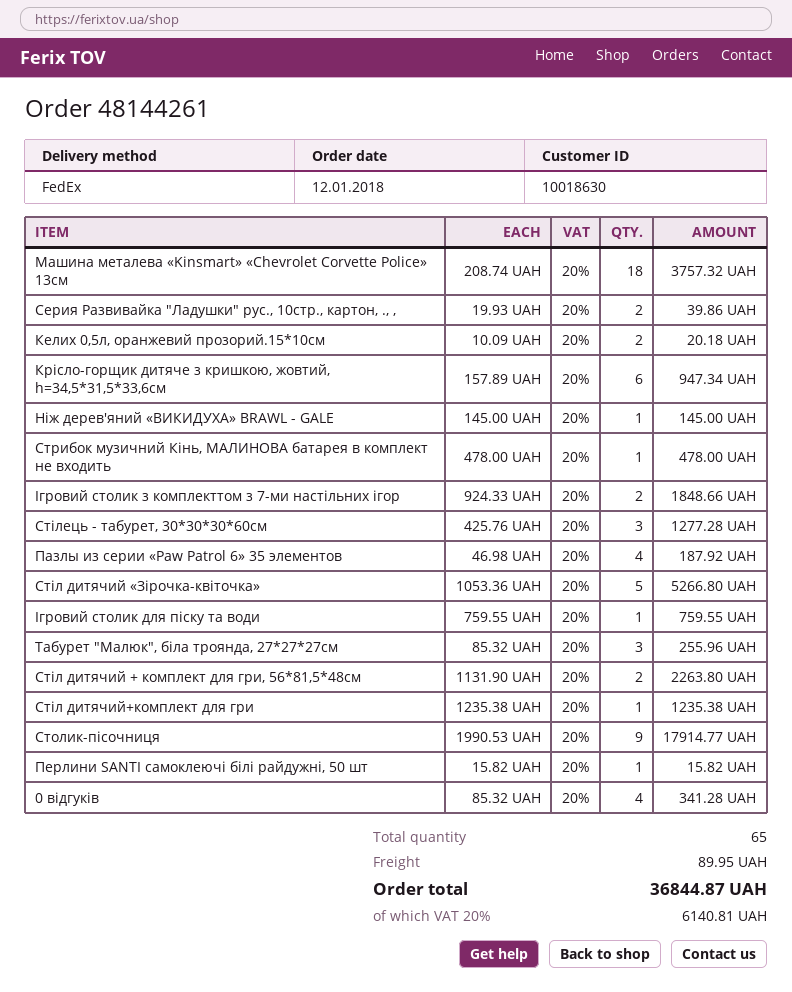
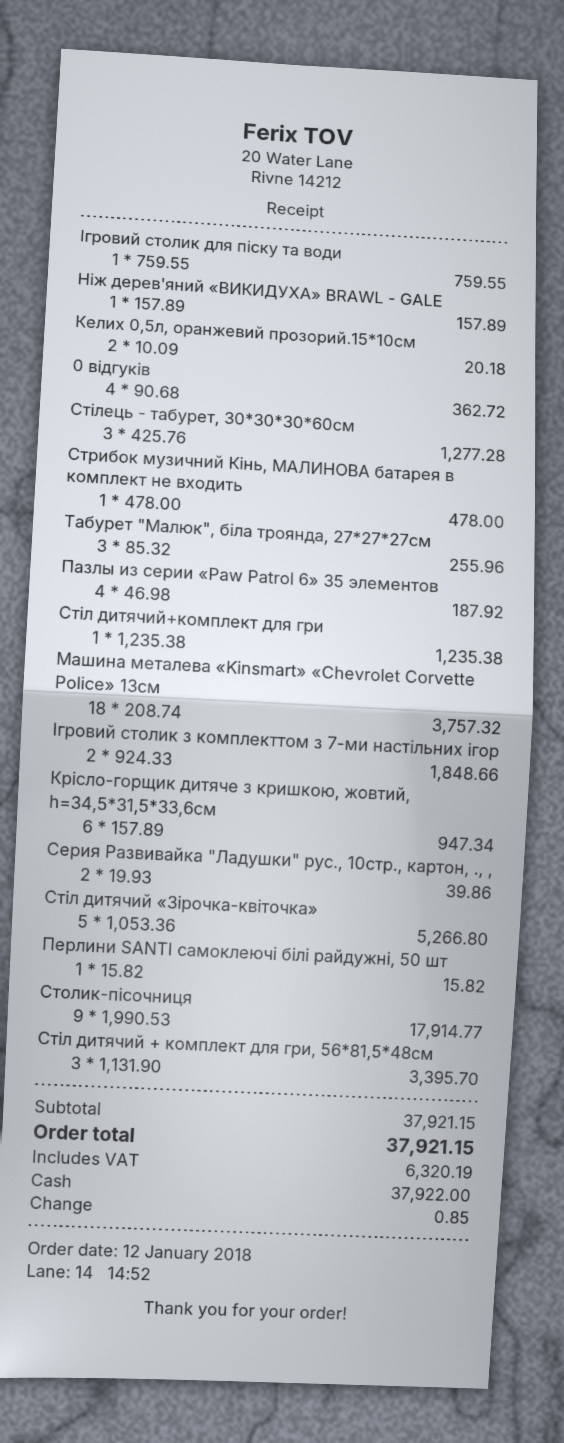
Ніж дерев'яний «ВИКИДУХА» BRAWL - GALE: 1 x 145.00 = 145.00 -> 1 x 157.89 = 157.89
Стіл дитячий + комплект для гри, 56*81,5*48см: 2 x 1131.90 = 2263.80 -> 3 x 1131.90 = 3395.70
0 відгуків: 4 x 85.32 = 341.28 -> 4 x 90.68 = 362.72
shipping: 89.95 -> none
tax: 6140.81 -> 6320.19
total: 36844.87 -> 37921.15

